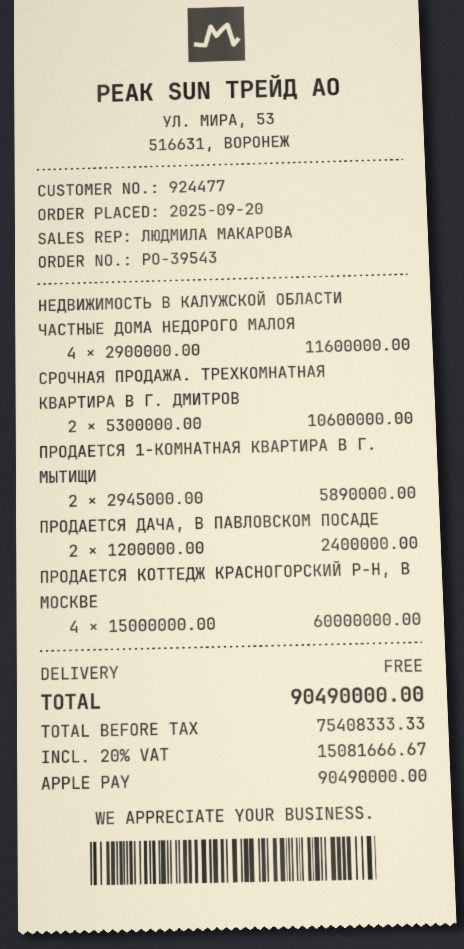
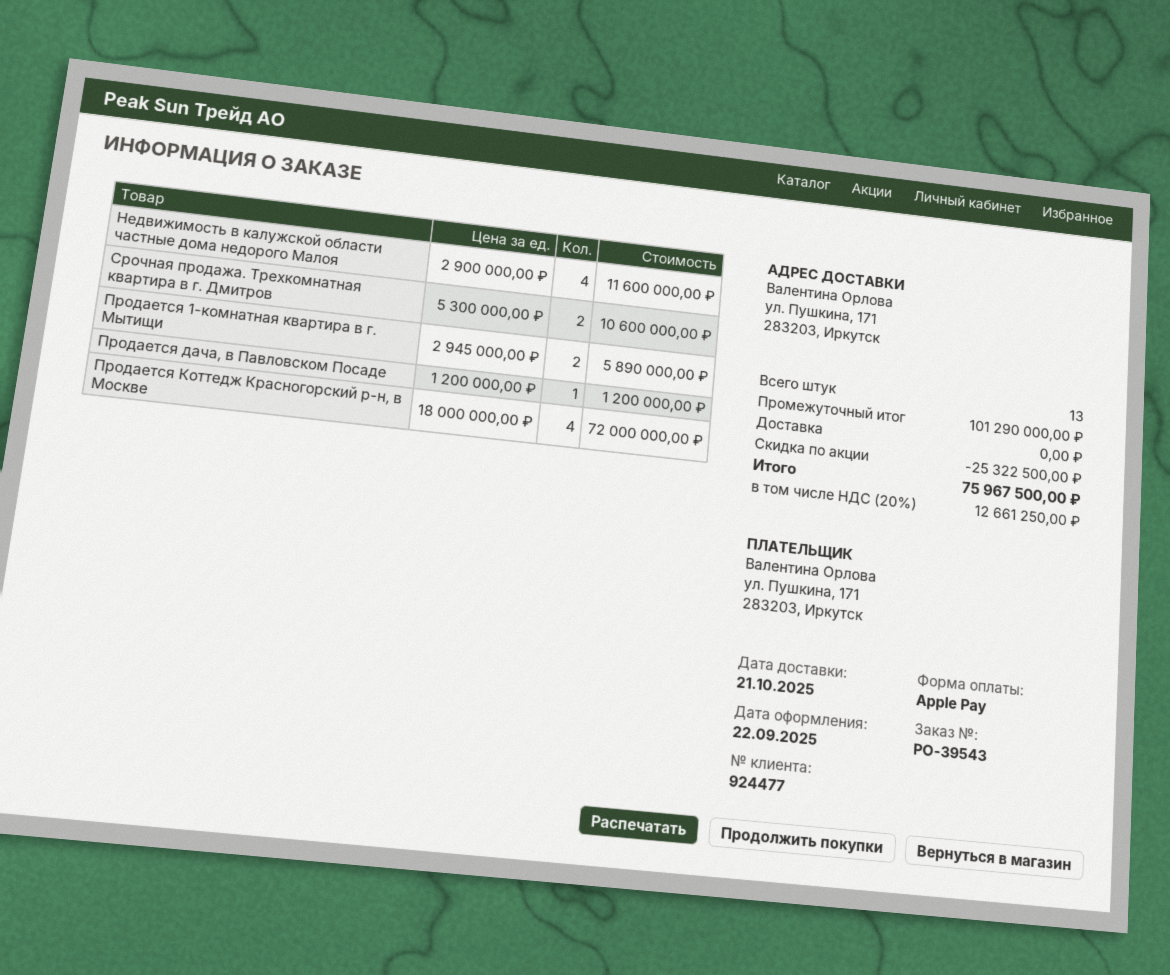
order date: 2025-09-20 -> 2025-09-22
ПРОДАЕТСЯ ДАЧА, В ПАВЛОВСКОМ ПОСАДЕ: 2 x 1200000.00 = 2400000.00 -> 1 x 1200000.00 = 1200000.00
ПРОДАЕТСЯ КОТТЕДЖ КРАСНОГОРСКИЙ Р-Н, В МОСКВЕ: 4 x 15000000.00 = 60000000.00 -> 4 x 18000000.00 = 72000000.00
discount: none -> 25322500.00
tax: 20% = 15081666.67 -> 20% = 12661250.00
total: 90490000.00 -> 75967500.00

